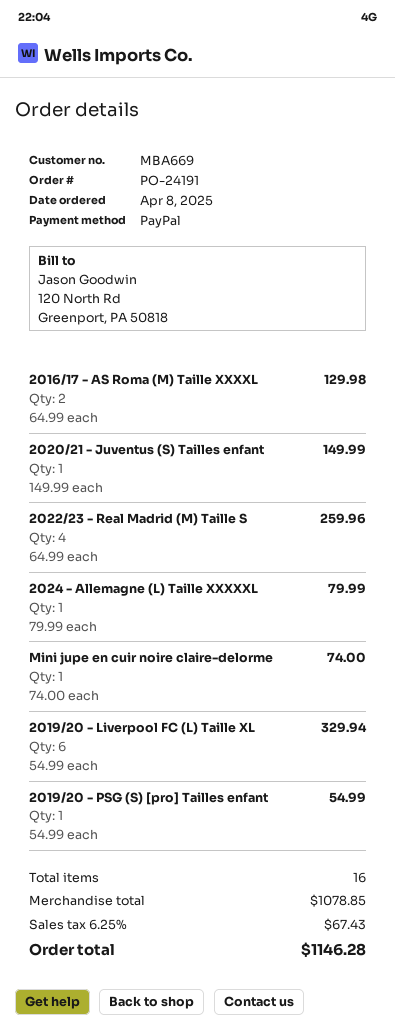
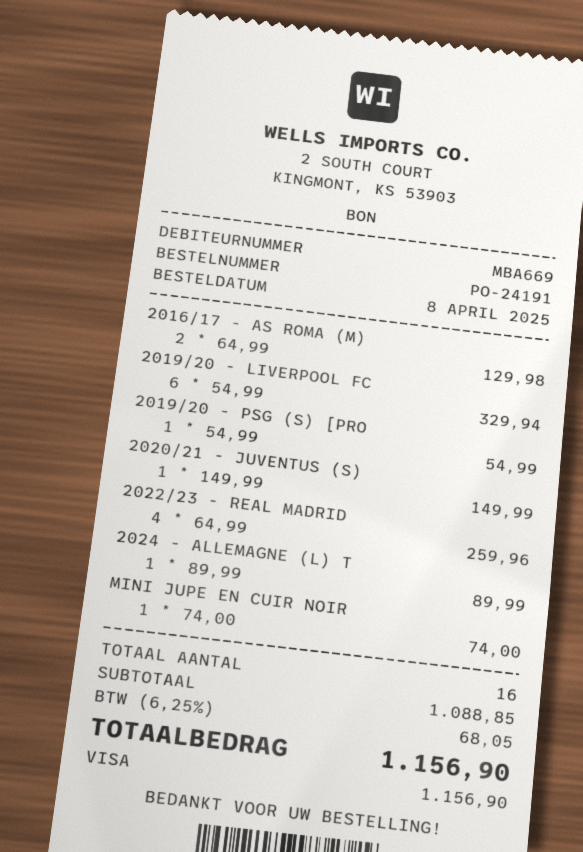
payment method: PayPal -> Visa
2024 - Allemagne (L) Taille XXXXXL: 1 x 79.99 = 79.99 -> 1 x 89.99 = 89.99
subtotal: 1078.85 -> 1088.85
tax: 6.25% = 67.43 -> 6.25% = 68.05
total: 1146.28 -> 1156.90

